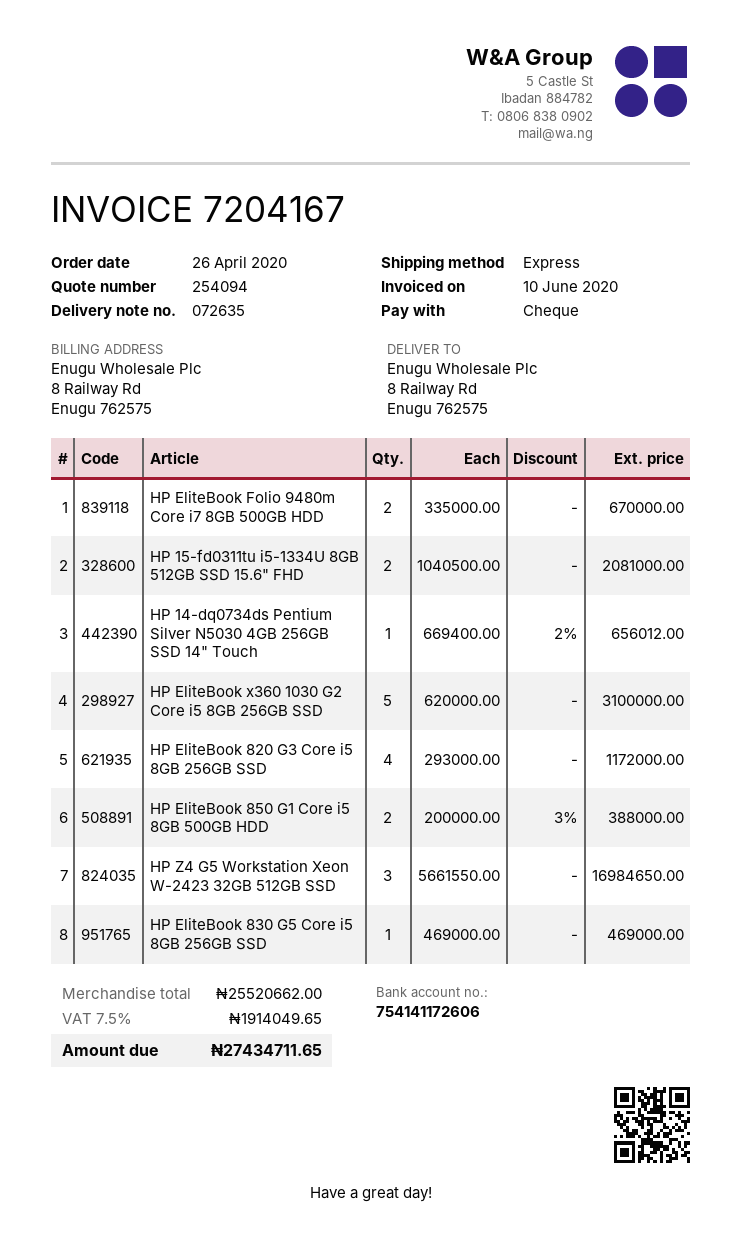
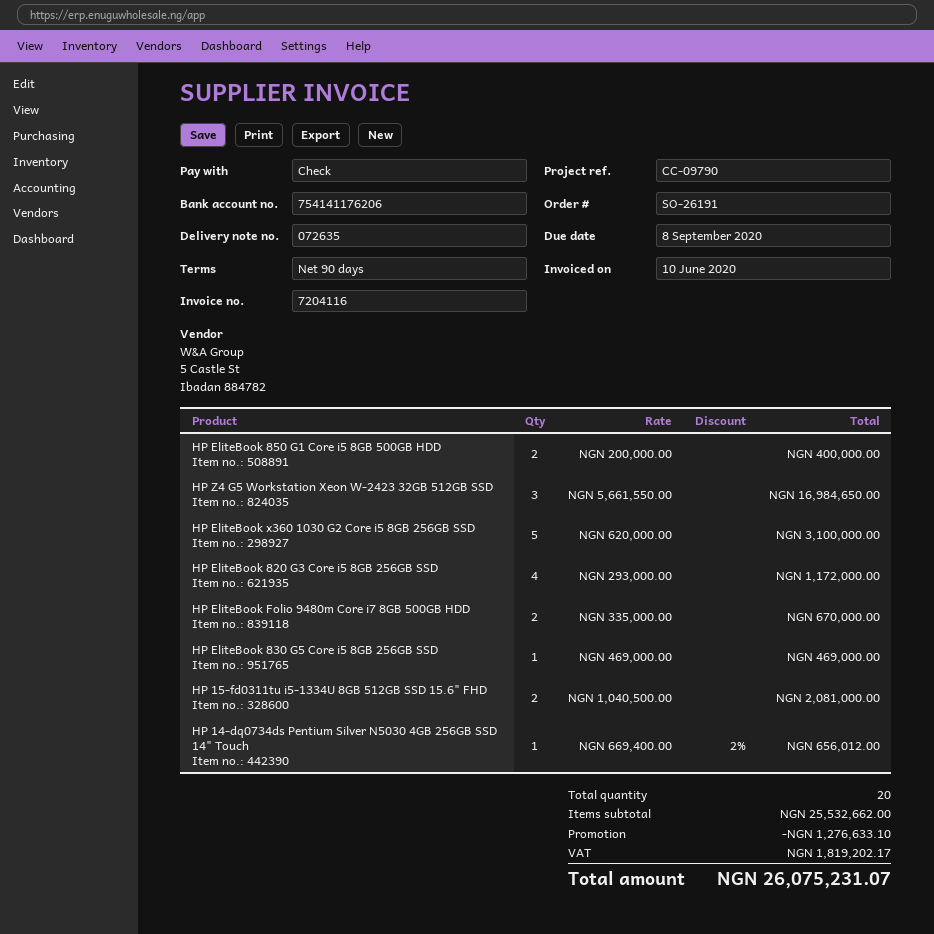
invoice number: 7204167 -> 7204116
bank account: 754141172606 -> 754141176206
HP EliteBook 850 G1 Core i5 8GB 500GB HDD: 2 x 200000.00 - 3% = 388000.00 -> 2 x 200000.00 = 400000.00
subtotal: 25520662.00 -> 25532662.00
discount: none -> 1276633.10
tax: 1914049.65 -> 1819202.17
total: 27434711.65 -> 26075231.07

